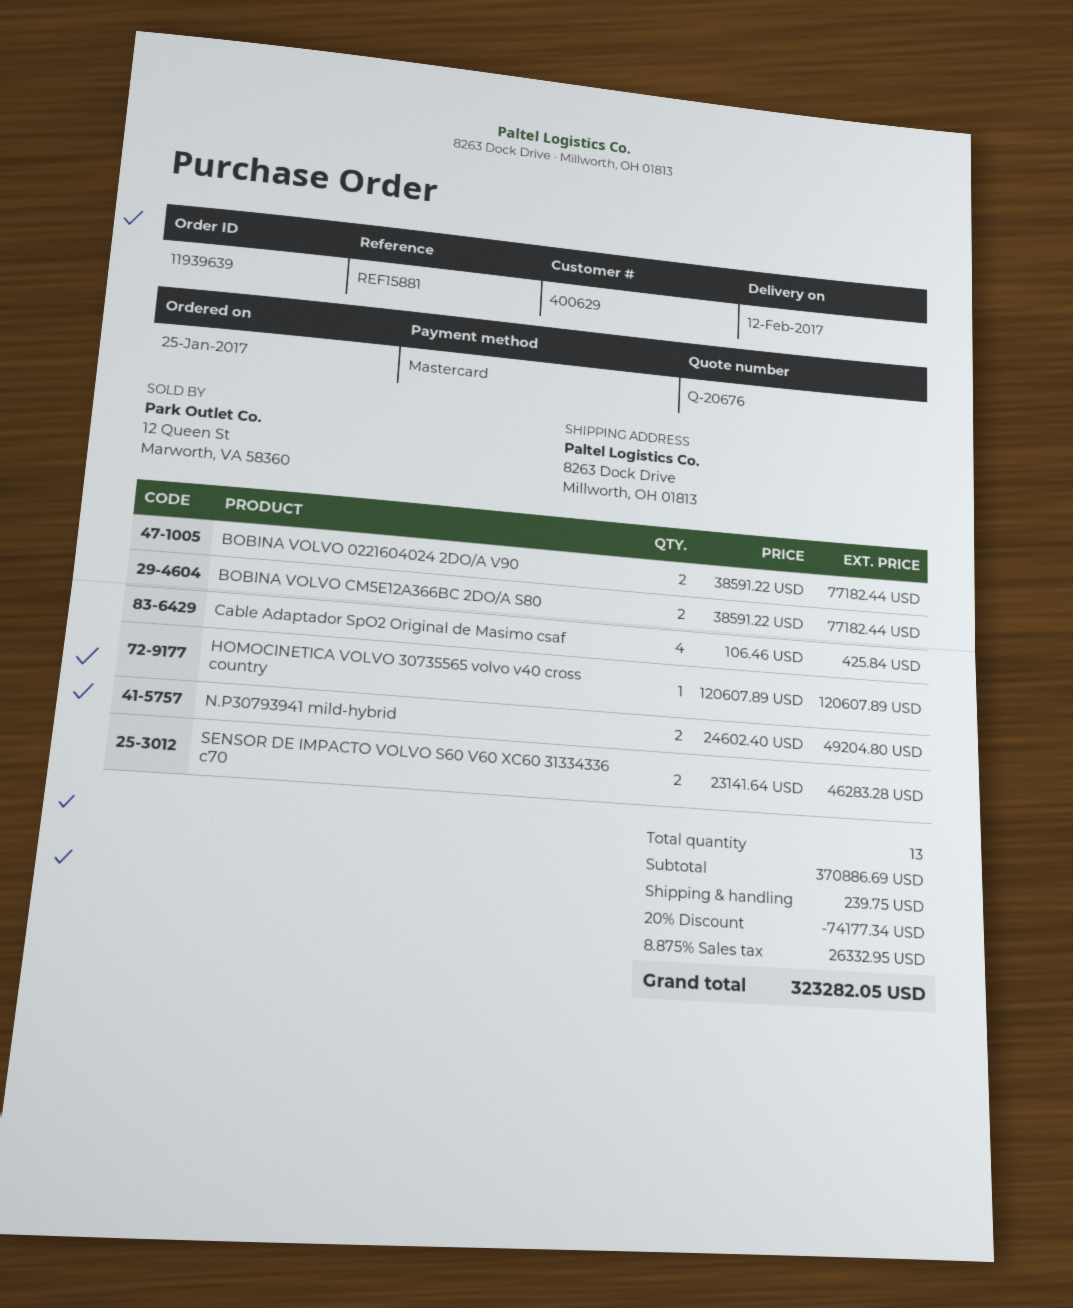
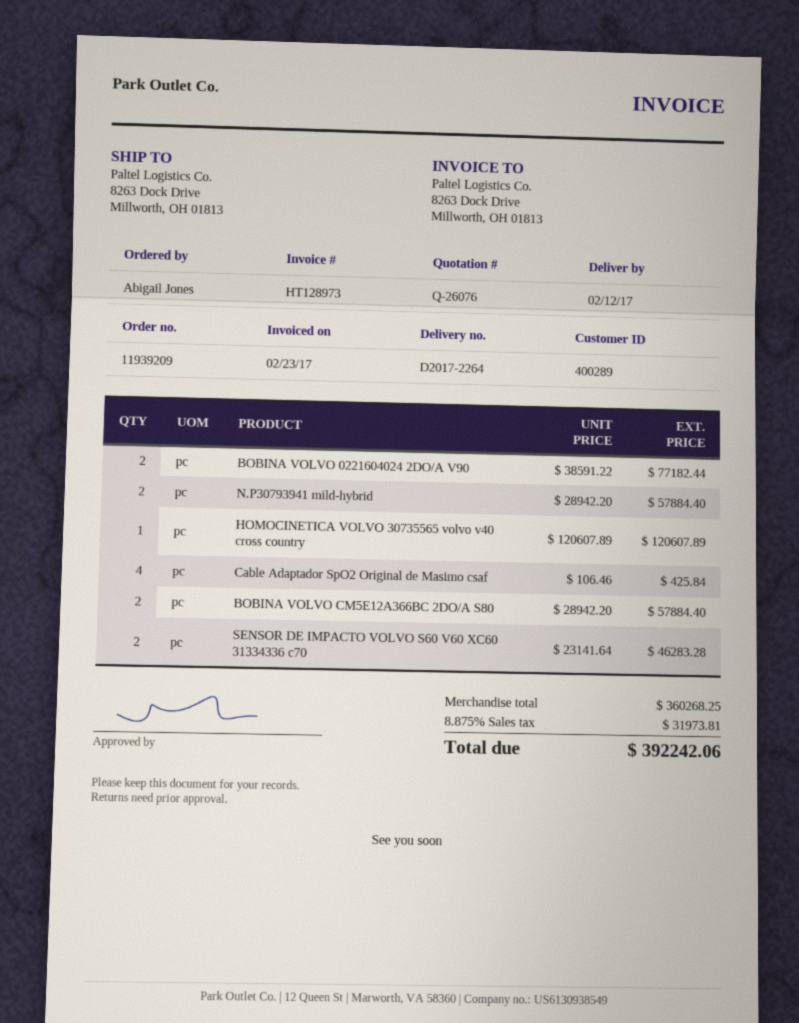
quote number: Q-20676 -> Q-26076
order number: 11939639 -> 11939209
customer number: 400629 -> 400289
BOBINA VOLVO CM5E12A366BC 2DO/A S80: 2 x 38591.22 = 77182.44 -> 2 x 28942.20 = 57884.40
N.P30793941 mild-hybrid: 2 x 24602.40 = 49204.80 -> 2 x 28942.20 = 57884.40
subtotal: 370886.69 -> 360268.25
discount: 20% = 74177.34 -> none
shipping: 239.75 -> none
tax: 8.875% = 26332.95 -> 8.875% = 31973.81
total: 323282.05 -> 392242.06

